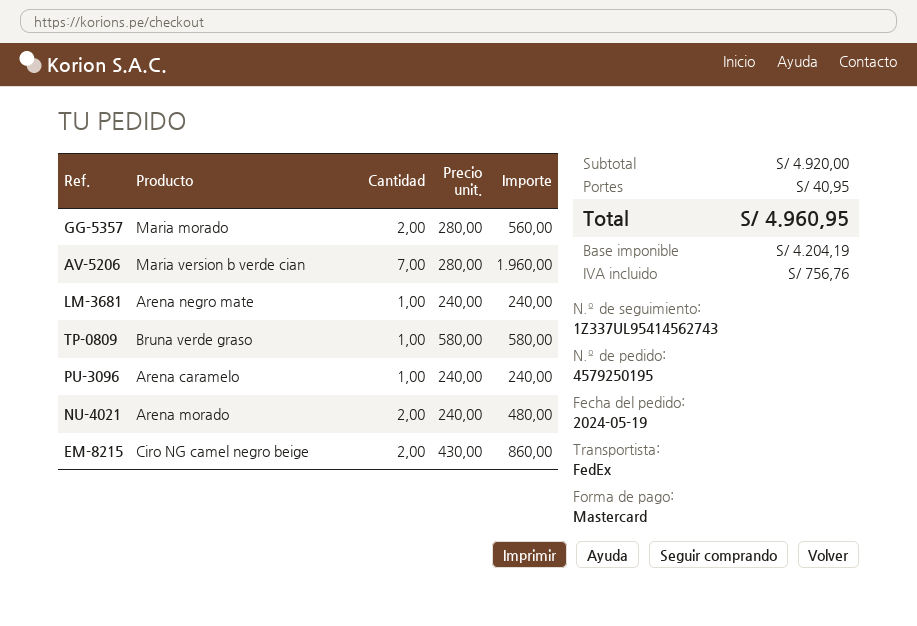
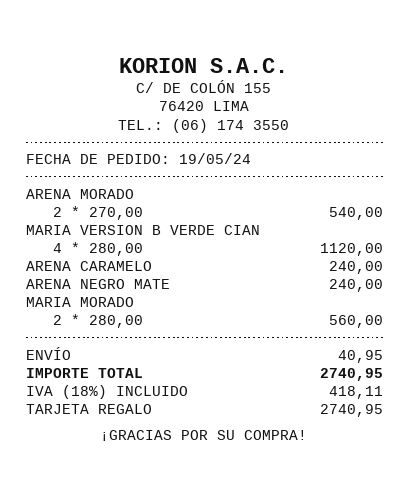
payment method: Mastercard -> gift card
Maria version b verde cian: 7 x 280.00 = 1960.00 -> 4 x 280.00 = 1120.00
Bruna verde graso: 1 x 580.00 = 580.00 -> none
Arena morado: 2 x 240.00 = 480.00 -> 2 x 270.00 = 540.00
Ciro NG camel negro beige: 2 x 430.00 = 860.00 -> none
tax: 756.76 -> 418.11
total: 4960.95 -> 2740.95

